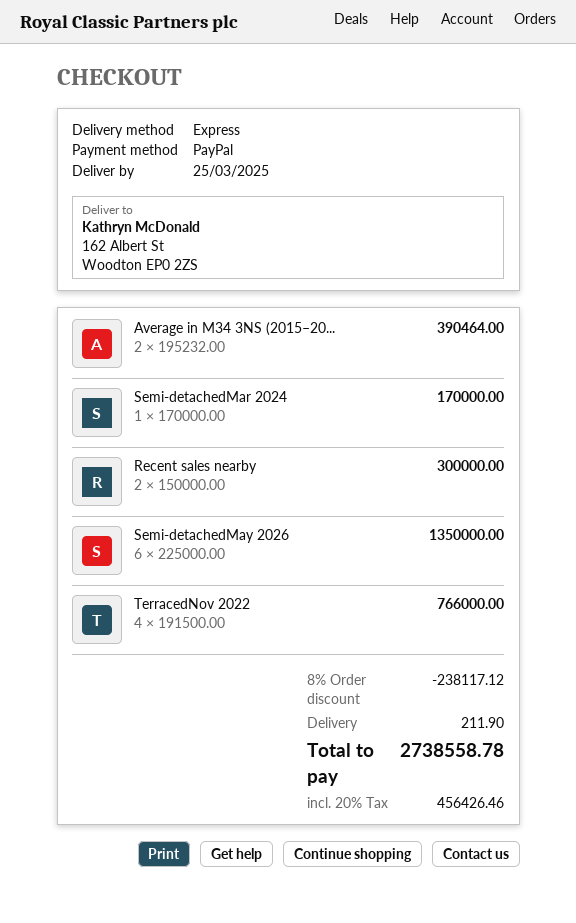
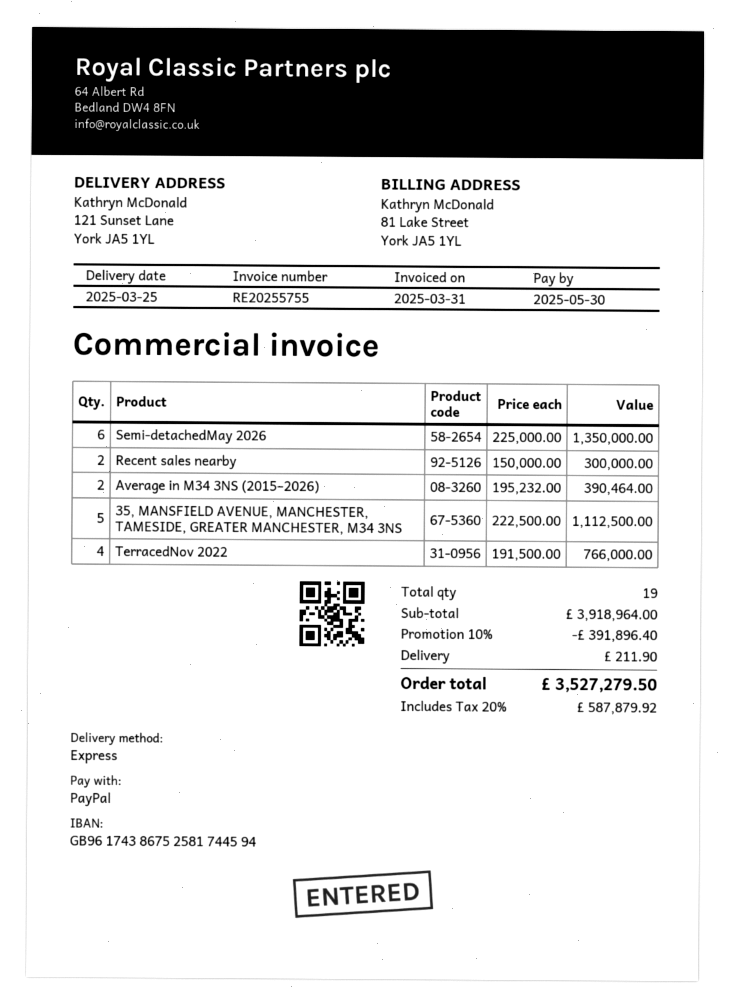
ship to: 162 Albert St, Woodton EP0 2ZS -> 121 Sunset Lane, York JA5 1YL
Semi-detachedMar 2024: 1 x 170000.00 = 170000.00 -> none
35, MANSFIELD AVENUE, MANCHESTER, TAMESIDE, GREATER MANCHESTER, M34 3NS: none -> 5 x 222500.00 = 1112500.00
discount: 8% = 238117.12 -> 10% = 391896.40
tax: 20% = 456426.46 -> 20% = 587879.92
total: 2738558.78 -> 3527279.50

